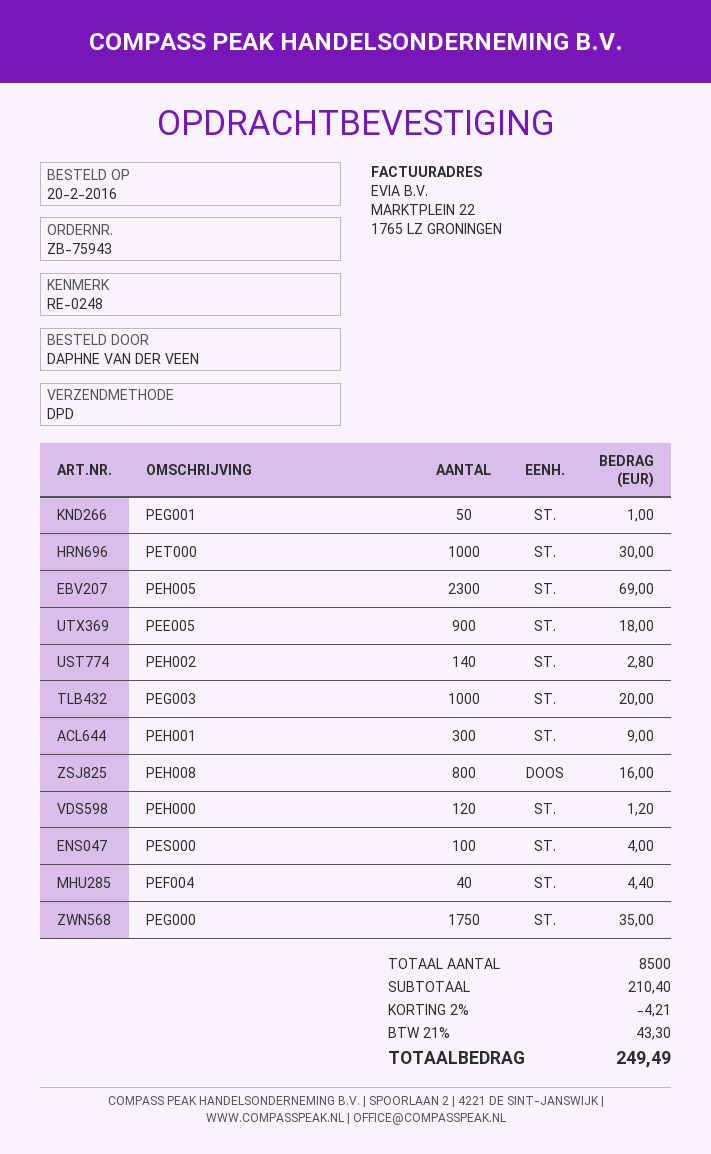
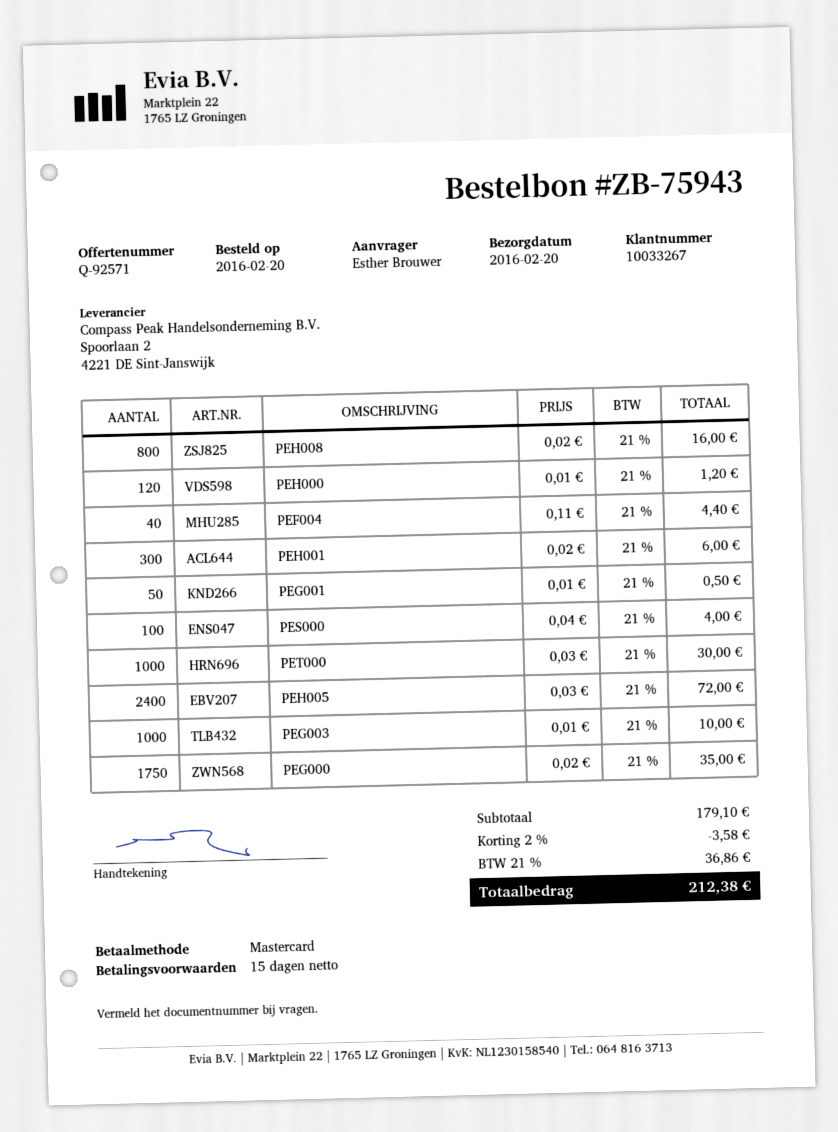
ordered by: DAPHNE VAN DER VEEN -> Esther Brouwer
PEG001: 50 for 1.00 -> 50 for 0.50
PEH005: 2300 for 69.00 -> 2400 for 72.00
PEE005: 900 for 18.00 -> none
PEH002: 140 for 2.80 -> none
PEG003: 1000 for 20.00 -> 1000 for 10.00
PEH001: 300 for 9.00 -> 300 for 6.00
subtotal: 210.40 -> 179.10
discount: 2% = 4.21 -> 2% = 3.58
tax: 21% = 43.30 -> 21% = 36.86
total: 249.49 -> 212.38

